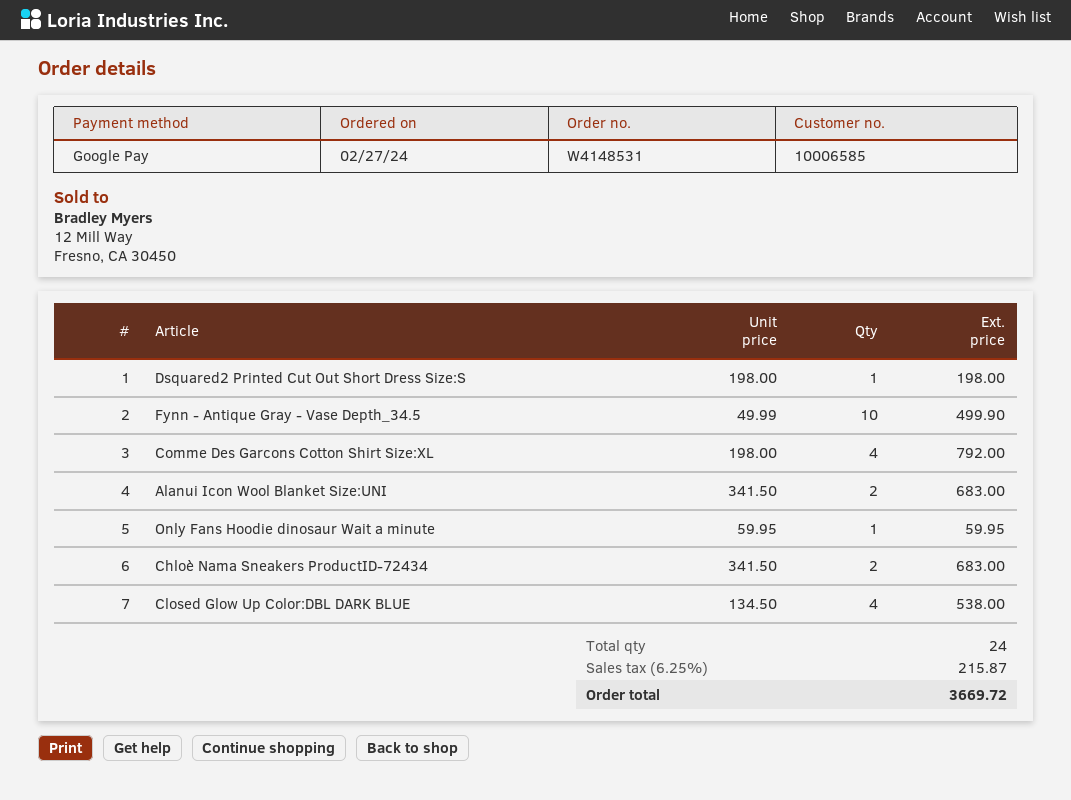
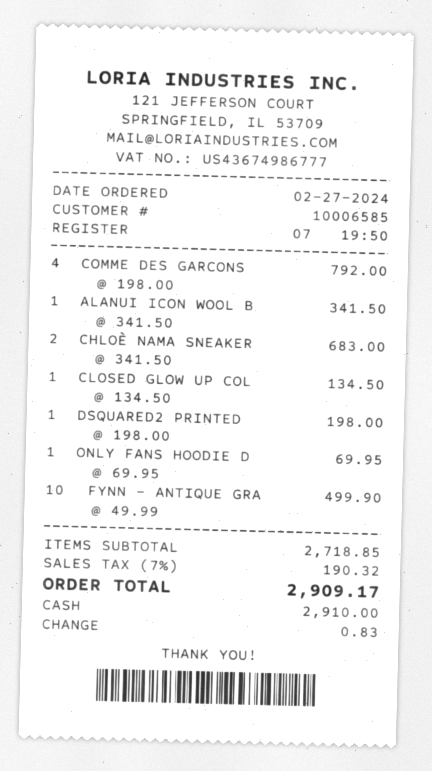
payment method: Google Pay -> cash
Alanui Icon Wool Blanket Size:UNI: 2 x 341.50 = 683.00 -> 1 x 341.50 = 341.50
Only Fans Hoodie dinosaur Wait a minute: 1 x 59.95 = 59.95 -> 1 x 69.95 = 69.95
Closed Glow Up Color:DBL DARK BLUE: 4 x 134.50 = 538.00 -> 1 x 134.50 = 134.50
tax: 6.25% = 215.87 -> 7% = 190.32
total: 3669.72 -> 2909.17

